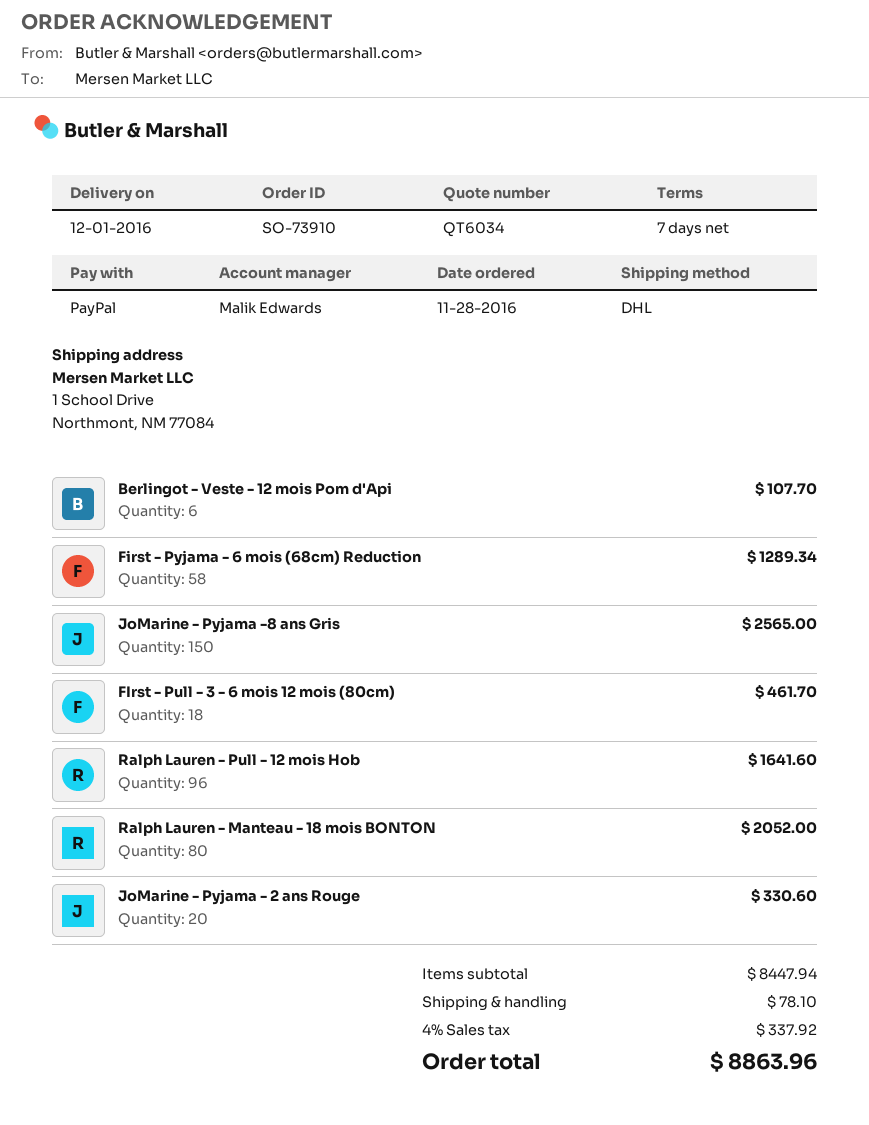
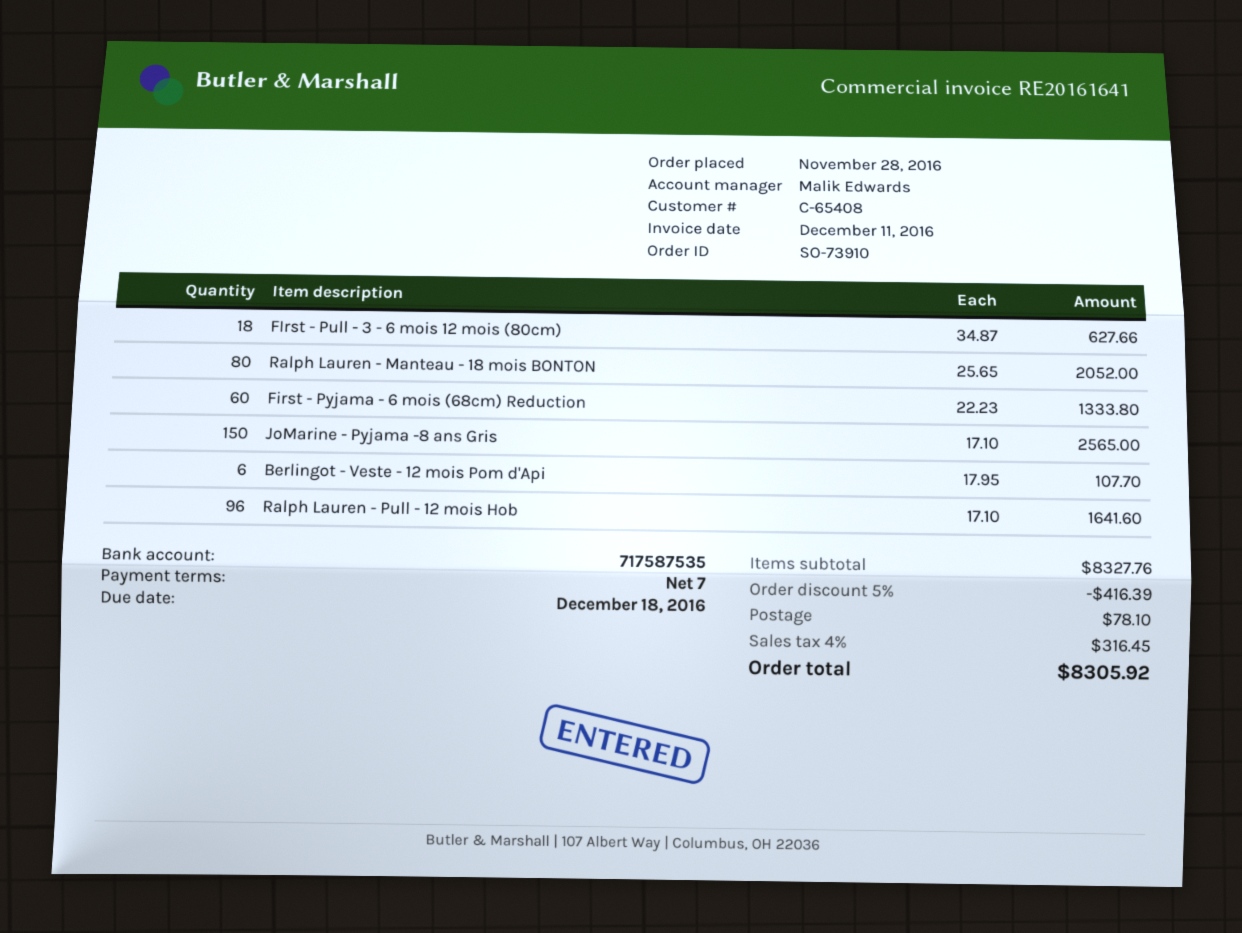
First - Pyjama - 6 mois (68cm) Reduction: 58 for 1289.34 -> 60 for 1333.80
FIrst - Pull - 3 - 6 mois 12 mois (80cm): 18 for 461.70 -> 18 for 627.66
JoMarine - Pyjama - 2 ans Rouge: 20 for 330.60 -> none
subtotal: 8447.94 -> 8327.76
discount: none -> 5% = 416.39
tax: 4% = 337.92 -> 4% = 316.45
total: 8863.96 -> 8305.92

